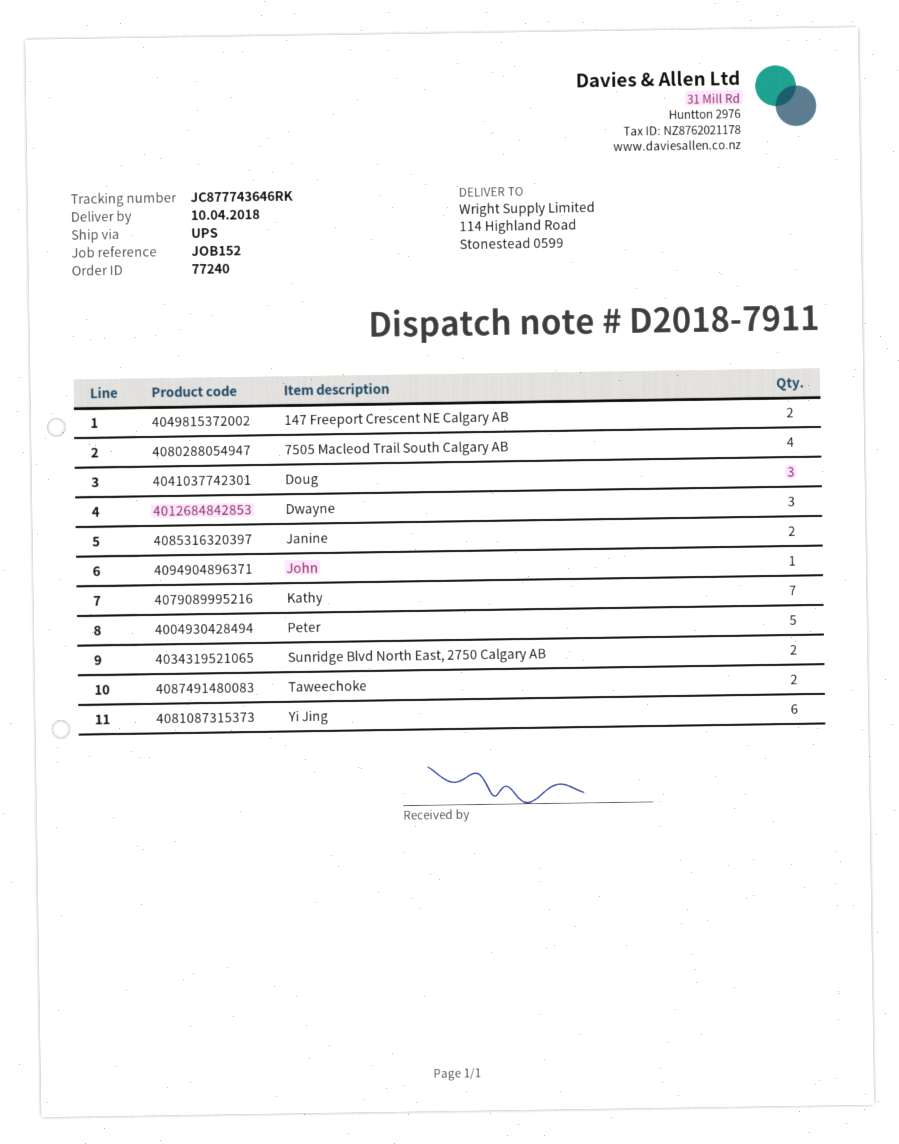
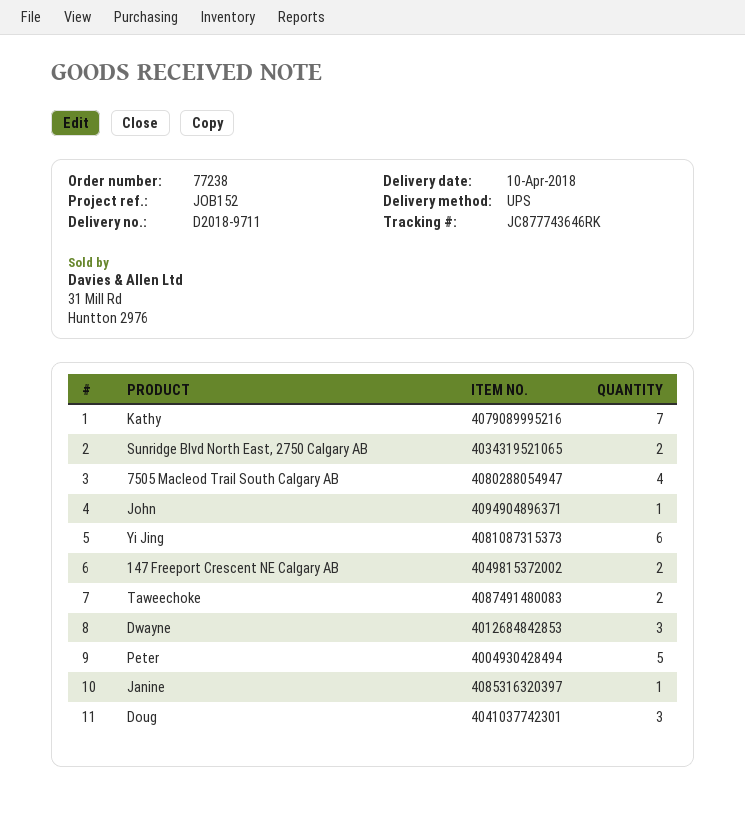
order number: 77240 -> 77238
delivery note number: D2018-7911 -> D2018-9711
Janine: 2 -> 1

